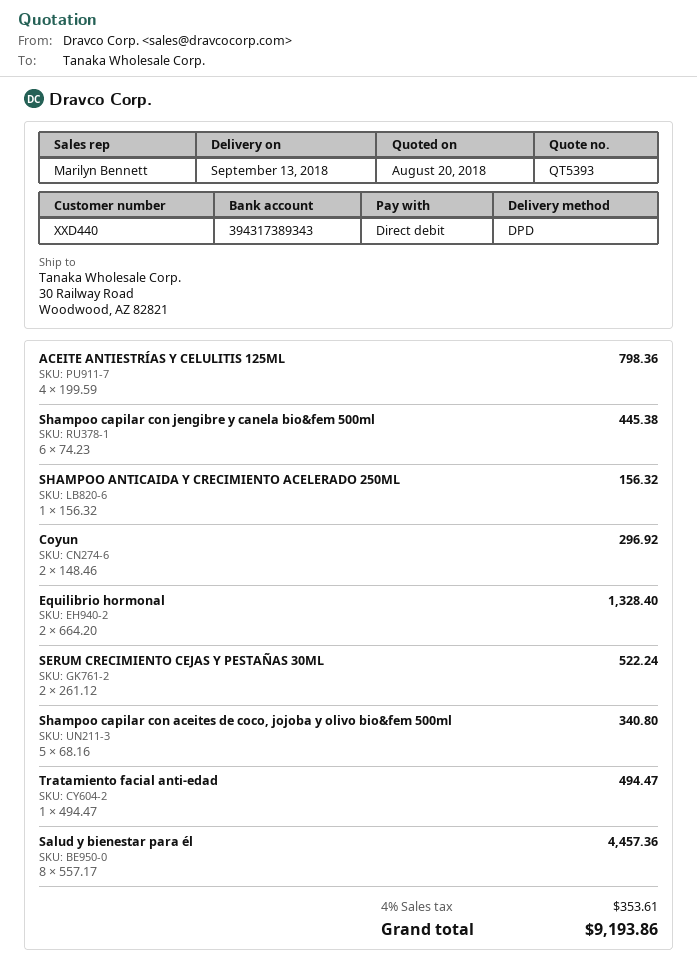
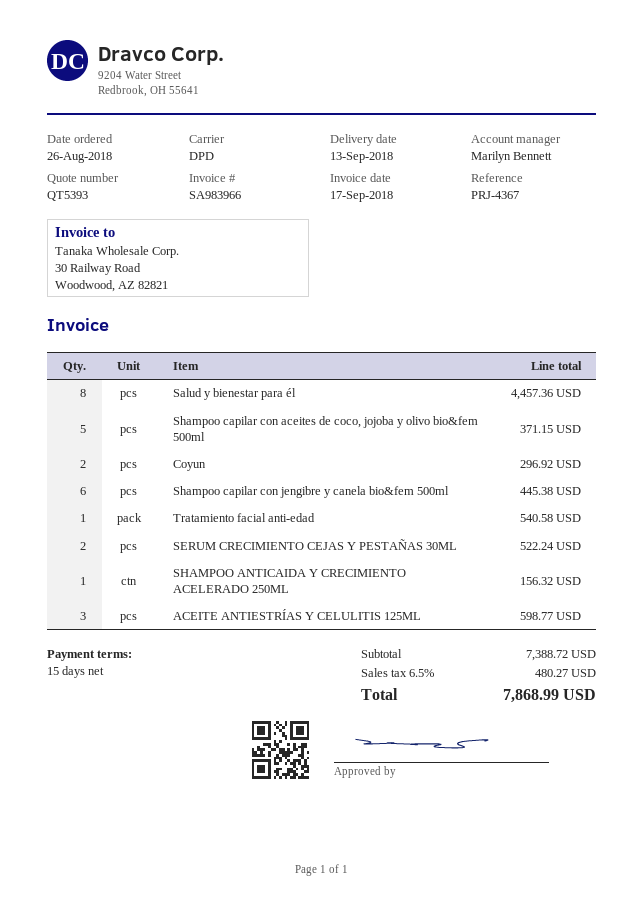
ACEITE ANTIESTRÍAS Y CELULITIS 125ML: 4 for 798.36 -> 3 for 598.77
Equilibrio hormonal: 2 for 1328.40 -> none
Shampoo capilar con aceites de coco, jojoba y olivo bio&fem 500ml: 5 for 340.80 -> 5 for 371.15
Tratamiento facial anti-edad: 1 for 494.47 -> 1 for 540.58
tax: 4% = 353.61 -> 6.5% = 480.27
total: 9193.86 -> 7868.99

